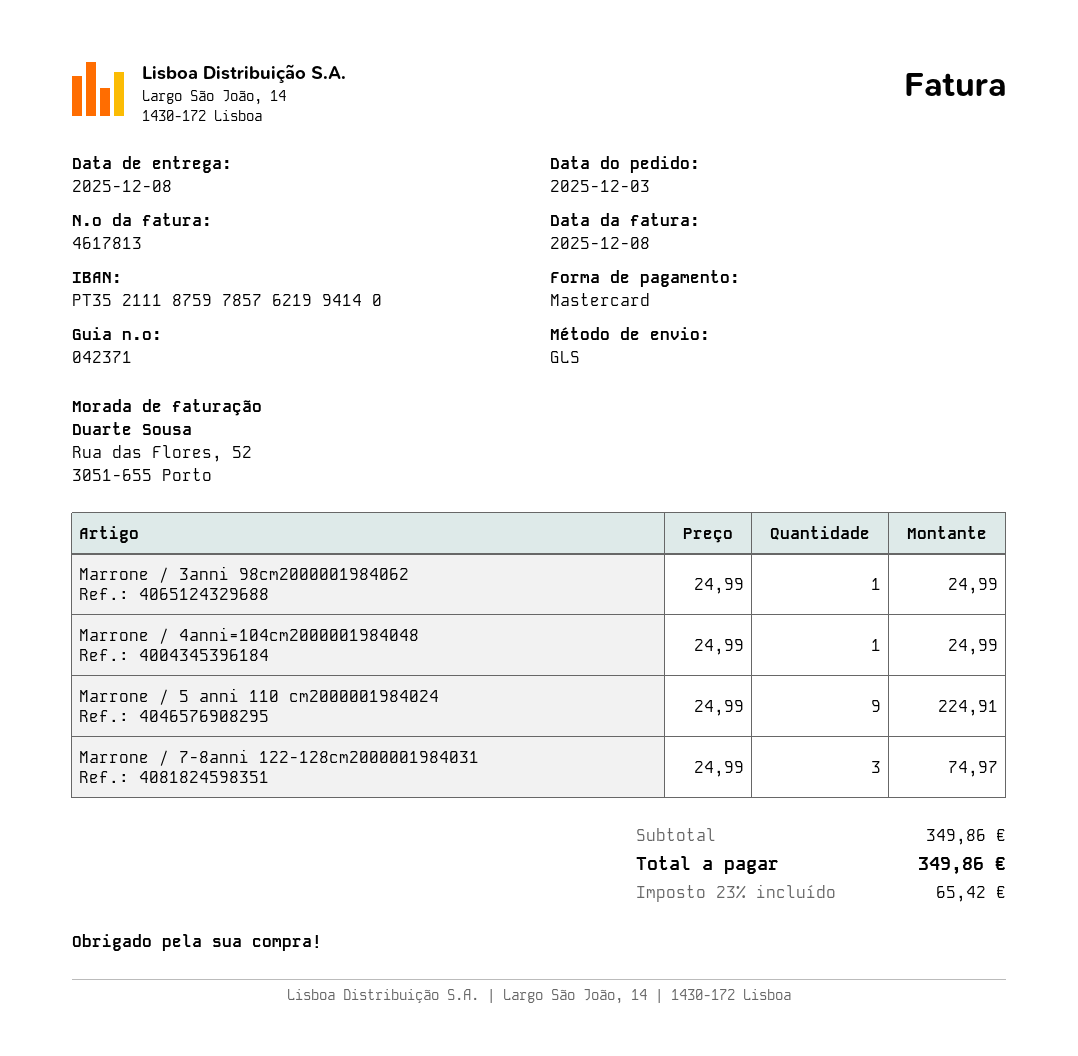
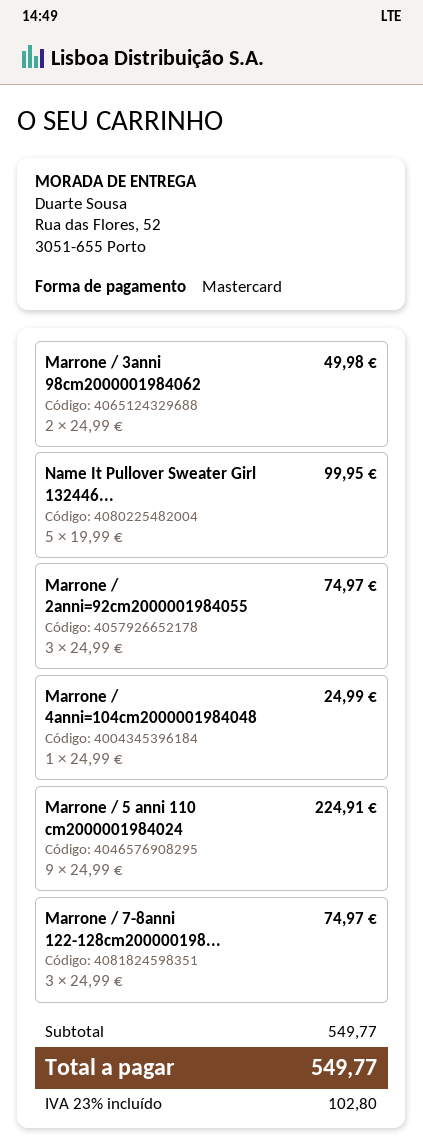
Marrone / 3anni 98cm2000001984062: 1 x 24.99 = 24.99 -> 2 x 24.99 = 49.98
Name It Pullover Sweater Girl 132446...: none -> 5 x 19.99 = 99.95
Marrone / 2anni=92cm2000001984055: none -> 3 x 24.99 = 74.97
subtotal: 349.86 -> 549.77
tax: 23% = 65.42 -> 23% = 102.80
total: 349.86 -> 549.77

